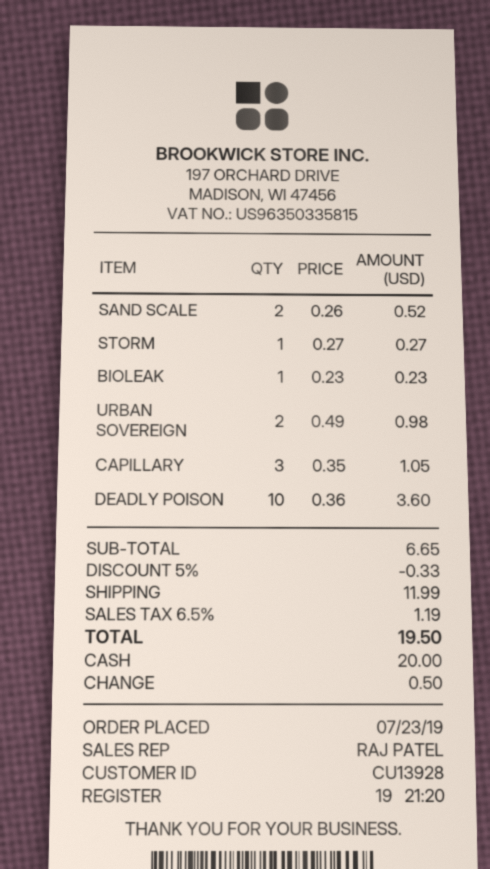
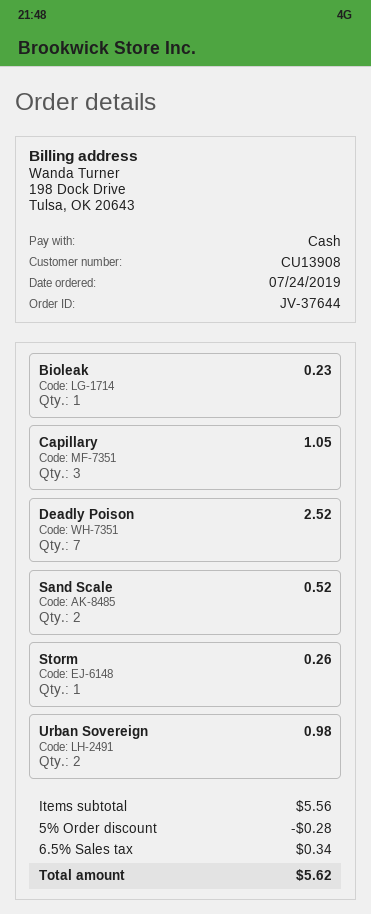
order date: 2019-07-23 -> 2019-07-24
customer number: CU13928 -> CU13908
STORM: 1 for 0.27 -> 1 for 0.26
DEADLY POISON: 10 for 3.60 -> 7 for 2.52
subtotal: 6.65 -> 5.56
discount: 5% = 0.33 -> 5% = 0.28
shipping: 11.99 -> none
tax: 6.5% = 1.19 -> 6.5% = 0.34
total: 19.50 -> 5.62

